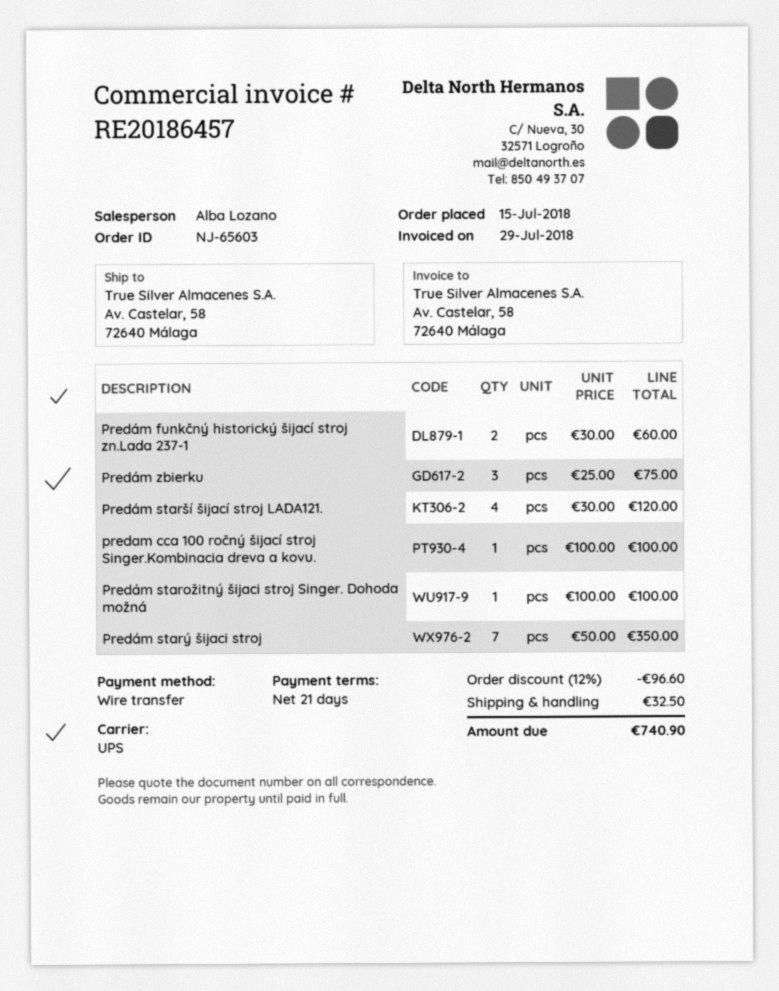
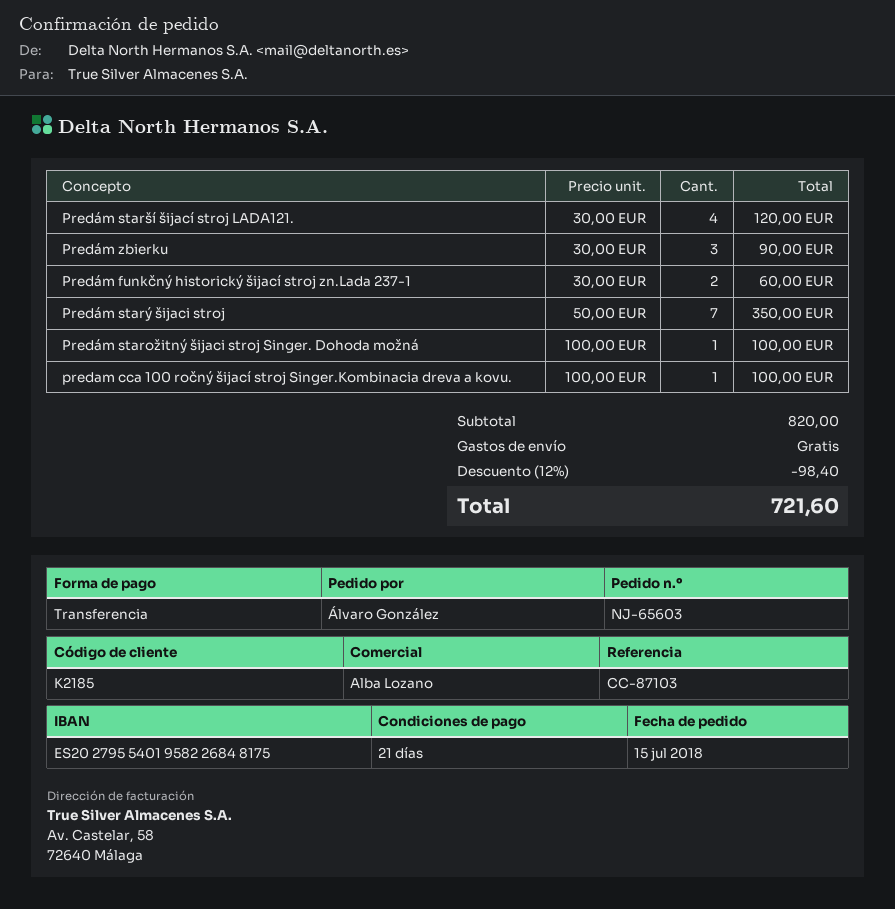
Predám zbierku: 3 x 25.00 = 75.00 -> 3 x 30.00 = 90.00
discount: 12% = 96.60 -> 12% = 98.40
shipping: 32.50 -> 0.00
total: 740.90 -> 721.60

